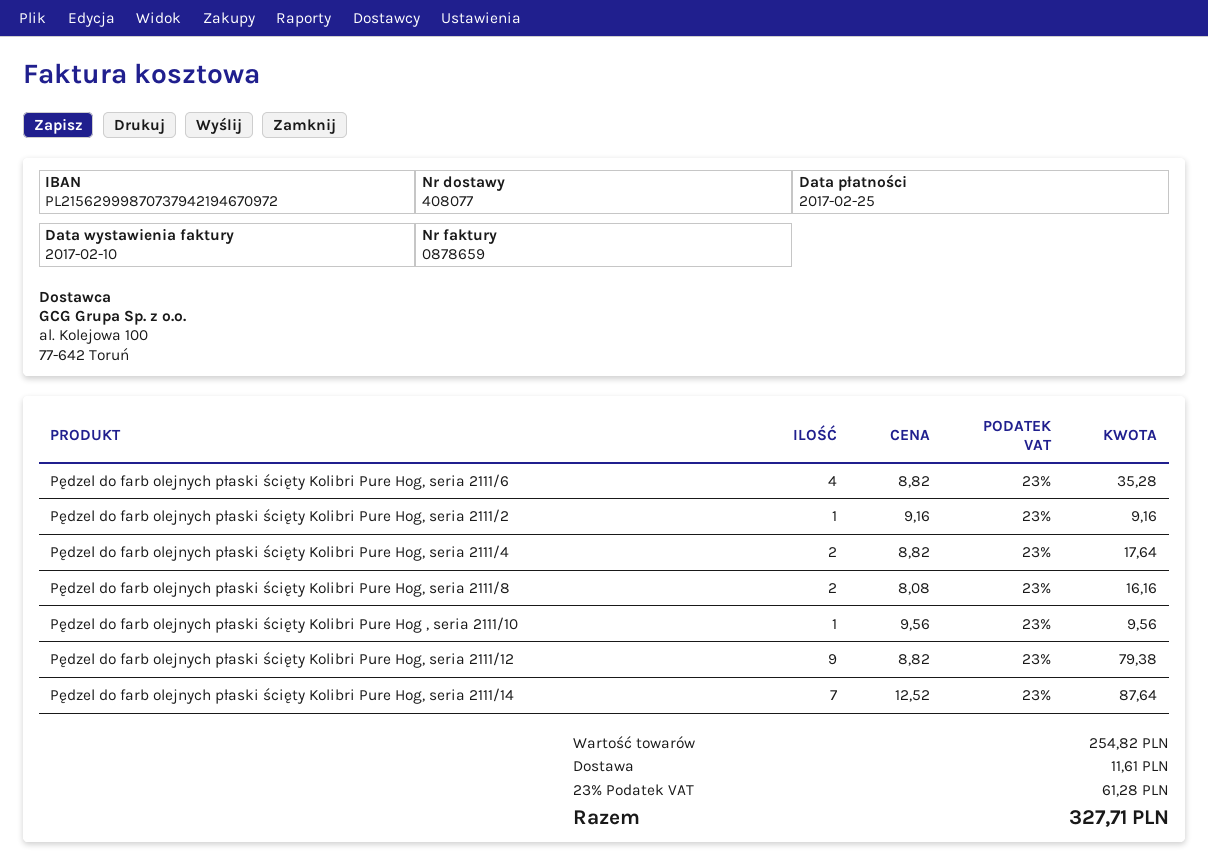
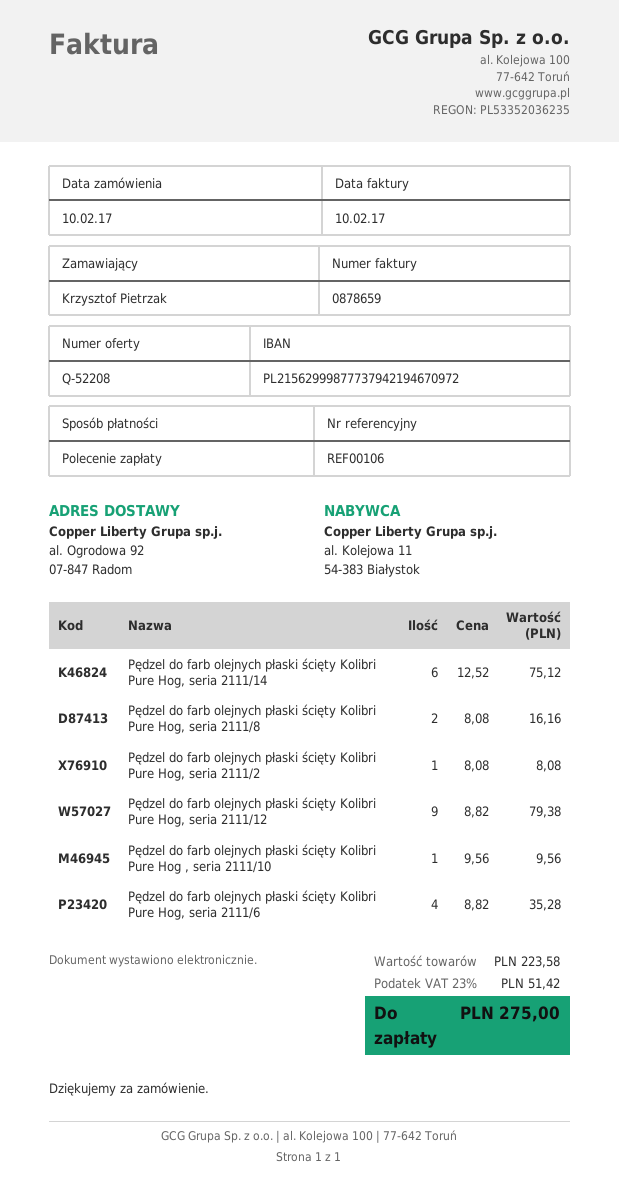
bank account: PL21562999870737942194670972 -> PL21562999877737942194670972
Pędzel do farb olejnych płaski ścięty Kolibri Pure Hog, seria 2111/2: 1 x 9.16 = 9.16 -> 1 x 8.08 = 8.08
Pędzel do farb olejnych płaski ścięty Kolibri Pure Hog, seria 2111/4: 2 x 8.82 = 17.64 -> none
Pędzel do farb olejnych płaski ścięty Kolibri Pure Hog, seria 2111/14: 7 x 12.52 = 87.64 -> 6 x 12.52 = 75.12
subtotal: 254.82 -> 223.58
shipping: 11.61 -> none
tax: 23% = 61.28 -> 23% = 51.42
total: 327.71 -> 275.00

